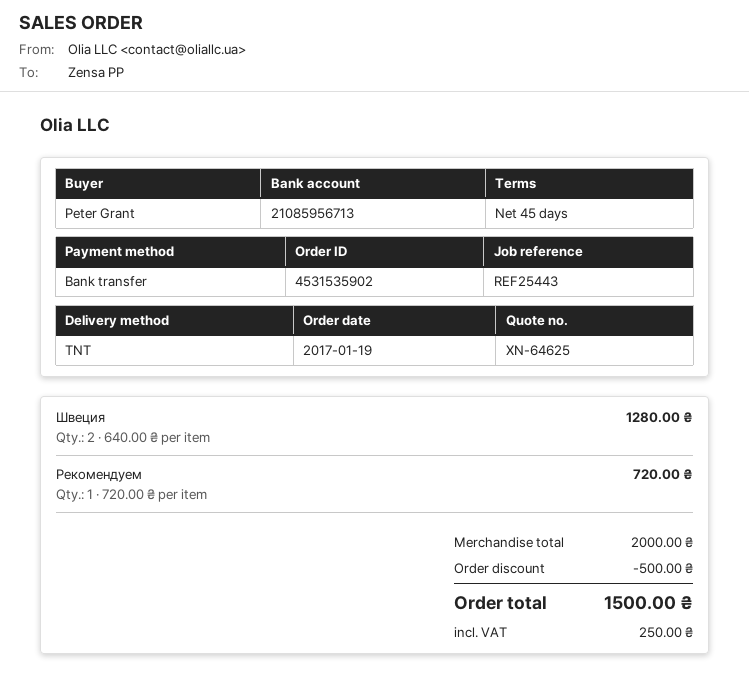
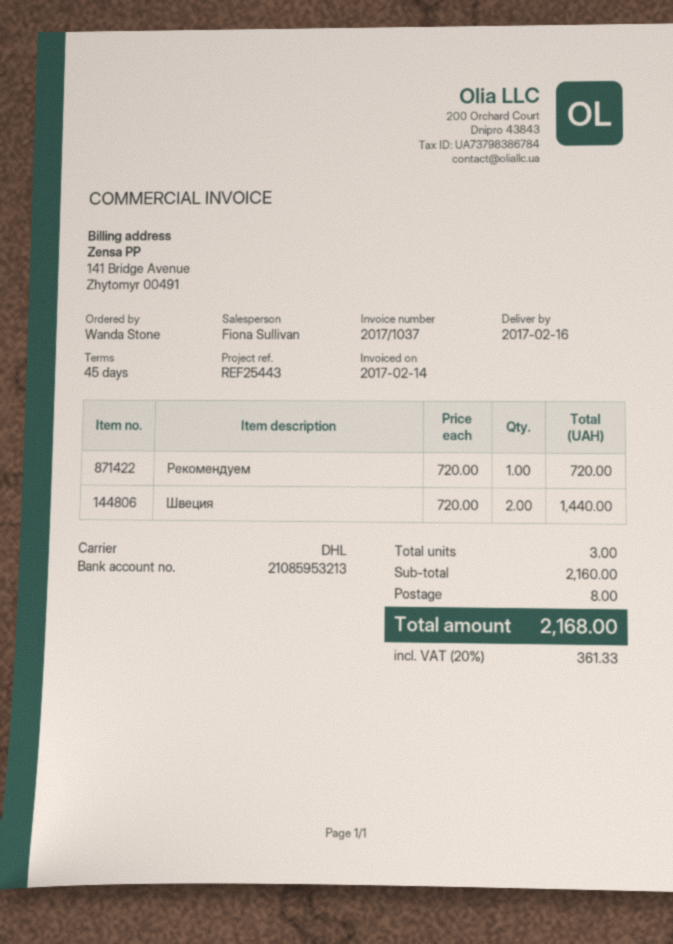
ordered by: Peter Grant -> Wanda Stone
bank account: 21085956713 -> 21085953213
shipping method: TNT -> DHL
Швеция: 2 x 640.00 = 1280.00 -> 2 x 720.00 = 1440.00
subtotal: 2000.00 -> 2160.00
discount: 500.00 -> none
shipping: none -> 8.00
tax: 250.00 -> 361.33
total: 1500.00 -> 2168.00

